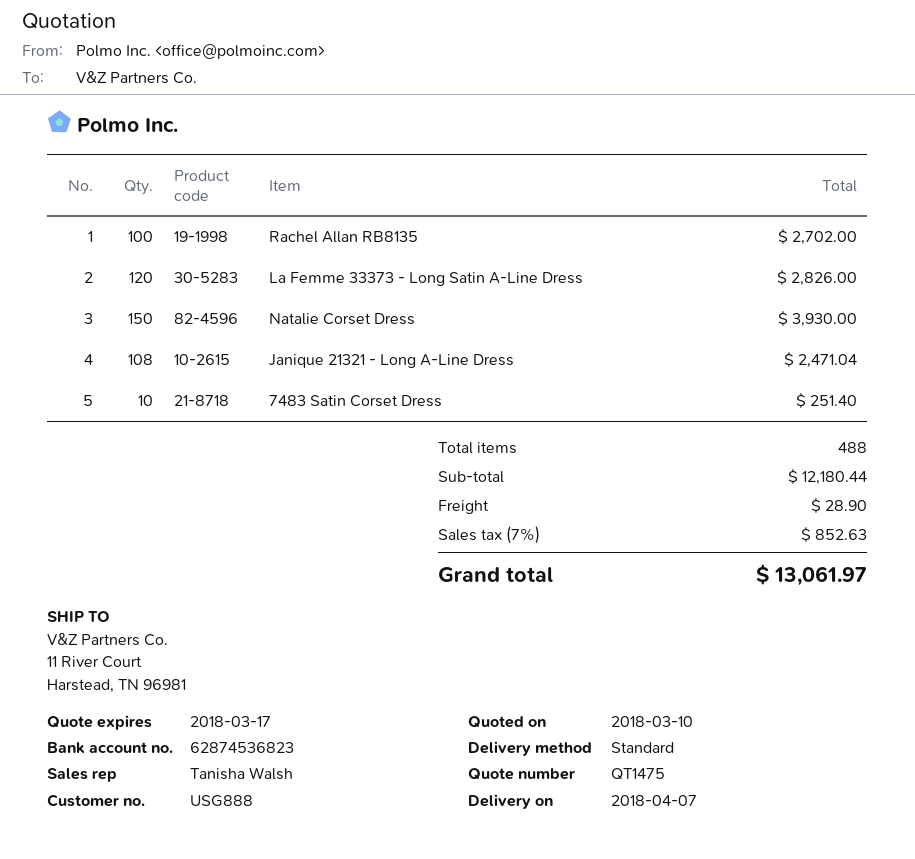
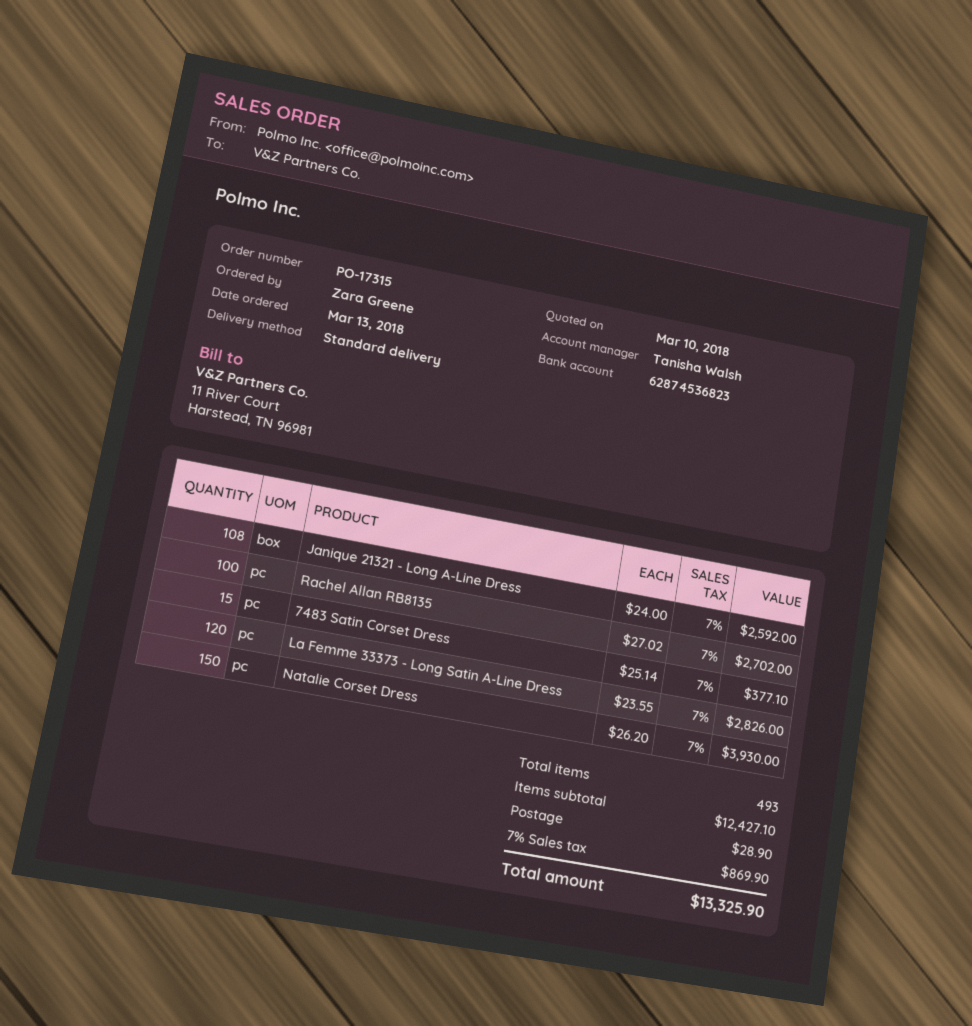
Janique 21321 - Long A-Line Dress: 108 for 2471.04 -> 108 for 2592.00
7483 Satin Corset Dress: 10 for 251.40 -> 15 for 377.10
total quantity: 488 -> 493
subtotal: 12180.44 -> 12427.10
tax: 7% = 852.63 -> 7% = 869.90
total: 13061.97 -> 13325.90

